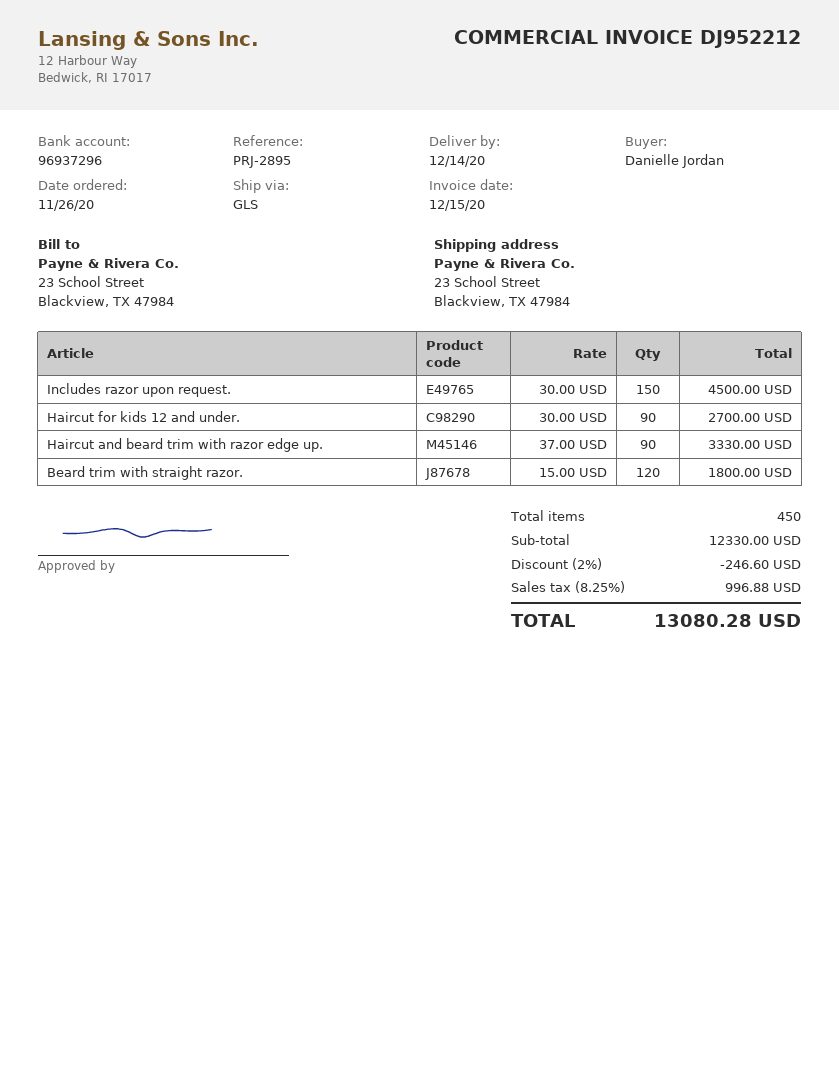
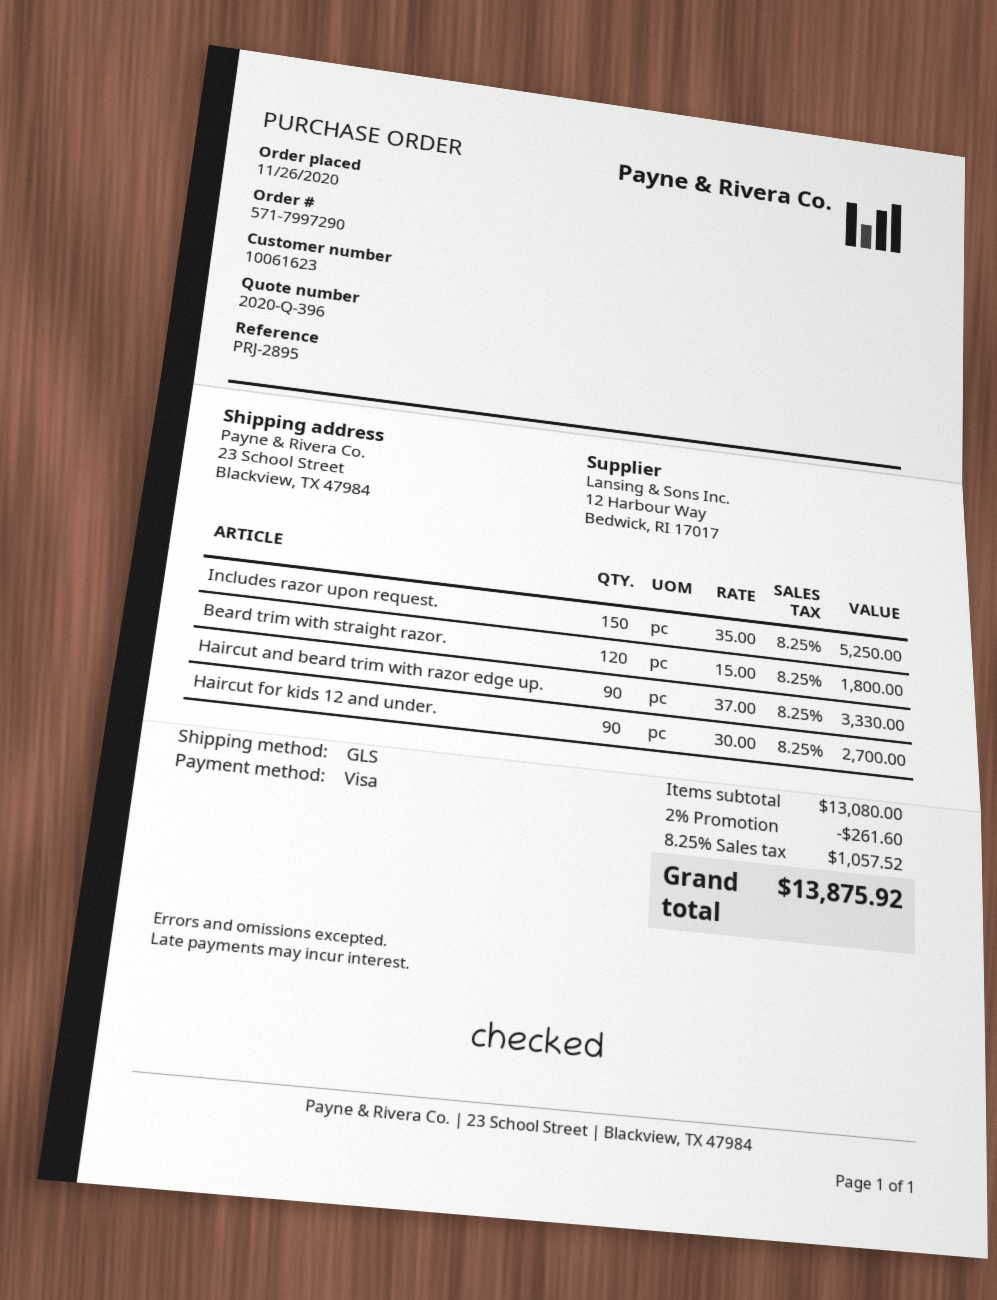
Includes razor upon request.: 150 x 30.00 = 4500.00 -> 150 x 35.00 = 5250.00
subtotal: 12330.00 -> 13080.00
discount: 2% = 246.60 -> 2% = 261.60
tax: 8.25% = 996.88 -> 8.25% = 1057.52
total: 13080.28 -> 13875.92

